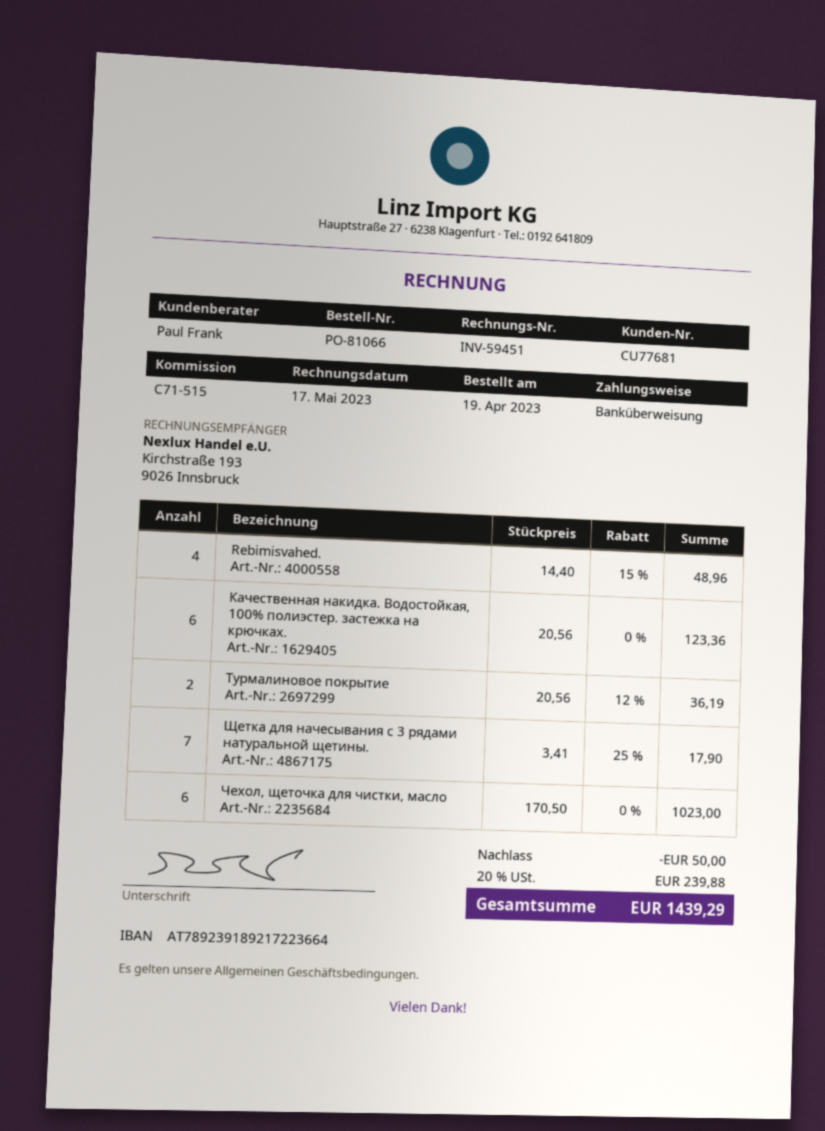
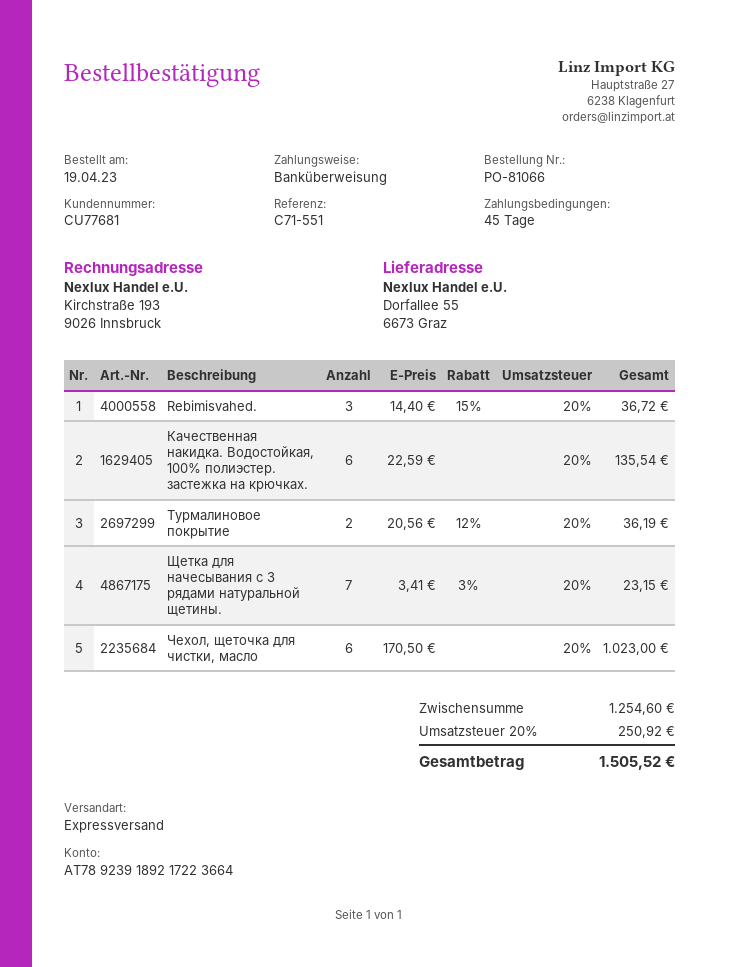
reference: C71-515 -> C71-551
Rebimisvahed.: 4 x 14.40 - 15% = 48.96 -> 3 x 14.40 - 15% = 36.72
Качественная накидка. Водостойкая, 100% полиэстер. застежка на крючках.: 6 x 20.56 = 123.36 -> 6 x 22.59 = 135.54
Щетка для начесывания с 3 рядами натуральной щетины.: 7 x 3.41 - 25% = 17.90 -> 7 x 3.41 - 3% = 23.15
discount: 50.00 -> none
tax: 20% = 239.88 -> 20% = 250.92
total: 1439.29 -> 1505.52

